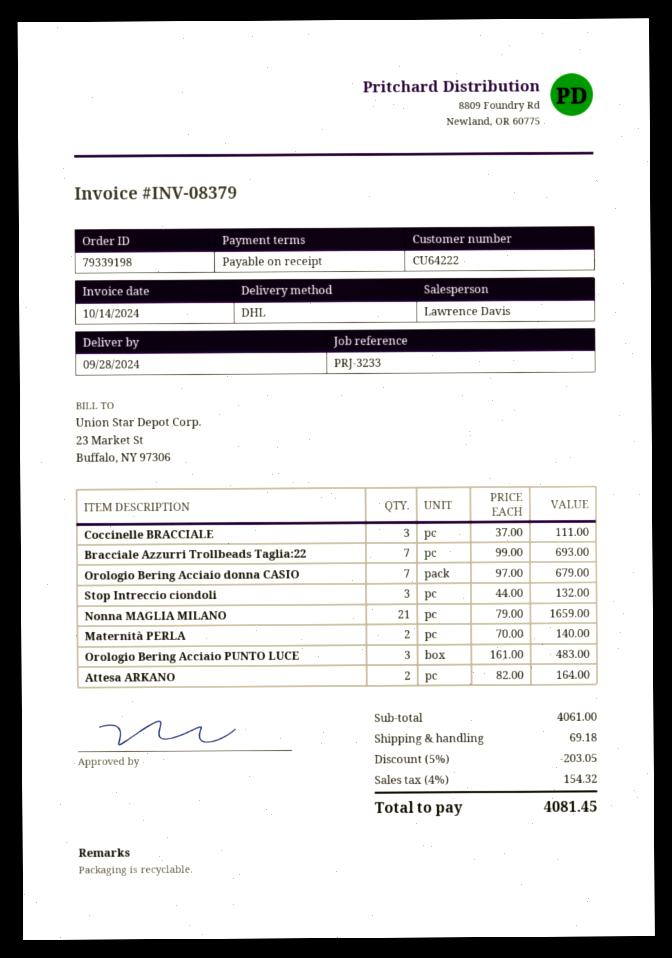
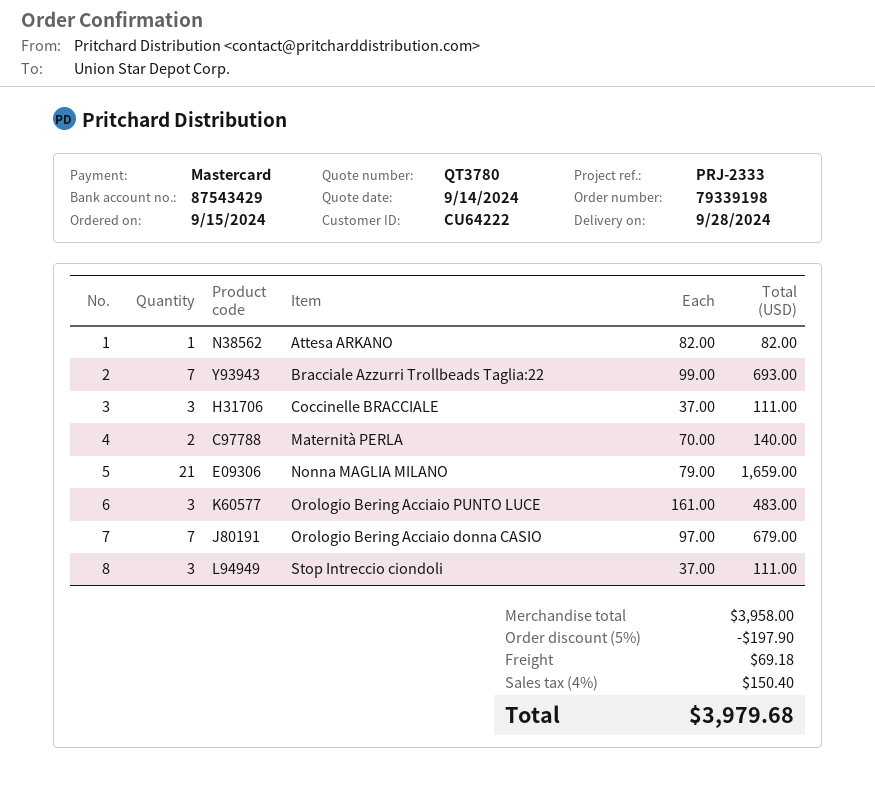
reference: PRJ-3233 -> PRJ-2333
Stop Intreccio ciondoli: 3 x 44.00 = 132.00 -> 3 x 37.00 = 111.00
Attesa ARKANO: 2 x 82.00 = 164.00 -> 1 x 82.00 = 82.00
subtotal: 4061.00 -> 3958.00
discount: 5% = 203.05 -> 5% = 197.90
tax: 4% = 154.32 -> 4% = 150.40
total: 4081.45 -> 3979.68

